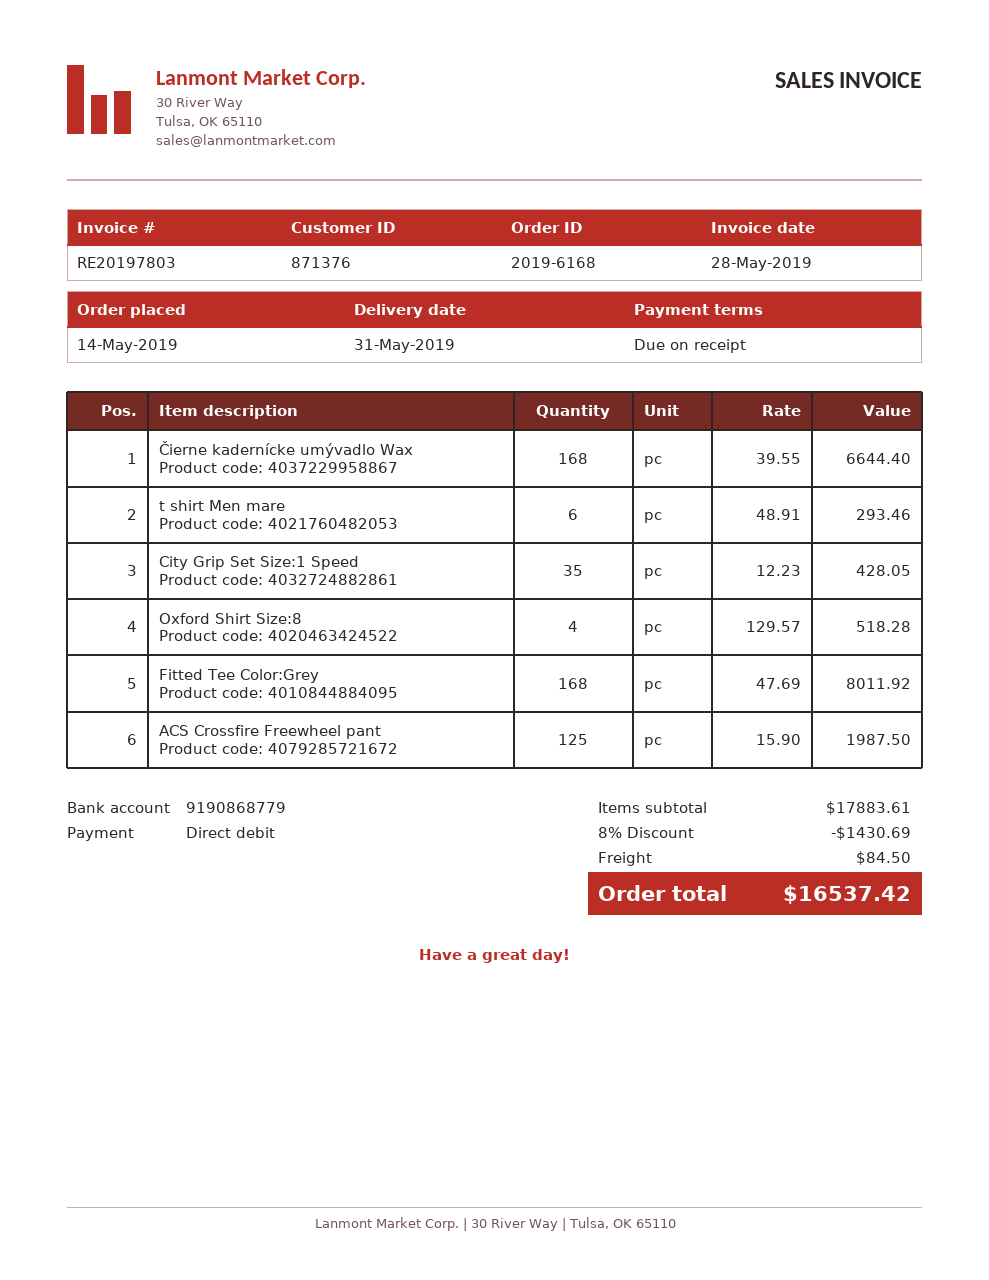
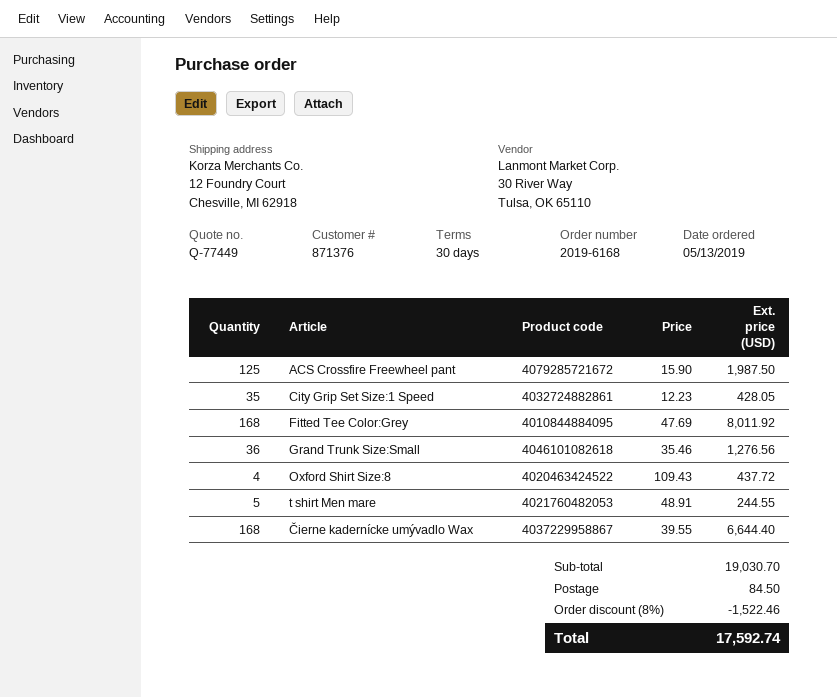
order date: 2019-05-14 -> 2019-05-13
payment terms: on receipt -> 30 days
t shirt Men mare: 6 x 48.91 = 293.46 -> 5 x 48.91 = 244.55
Oxford Shirt Size:8: 4 x 129.57 = 518.28 -> 4 x 109.43 = 437.72
Grand Trunk Size:Small: none -> 36 x 35.46 = 1276.56
subtotal: 17883.61 -> 19030.70
discount: 8% = 1430.69 -> 8% = 1522.46
total: 16537.42 -> 17592.74

